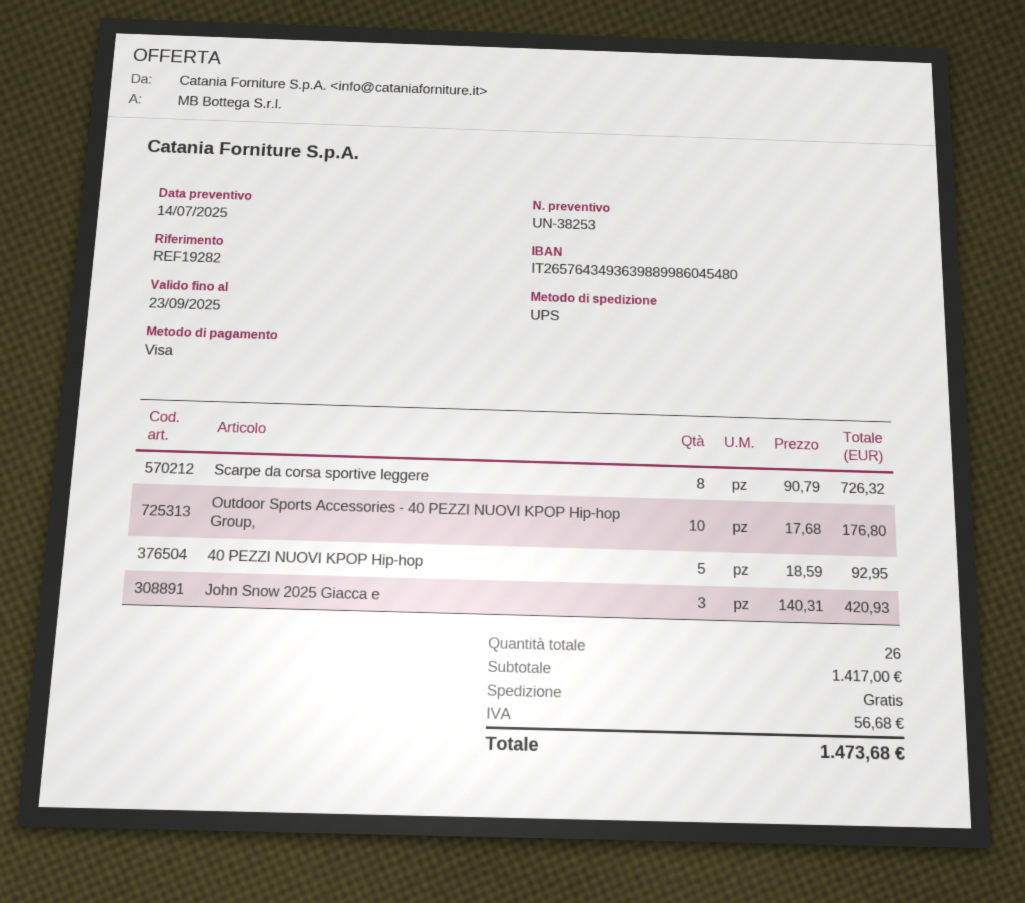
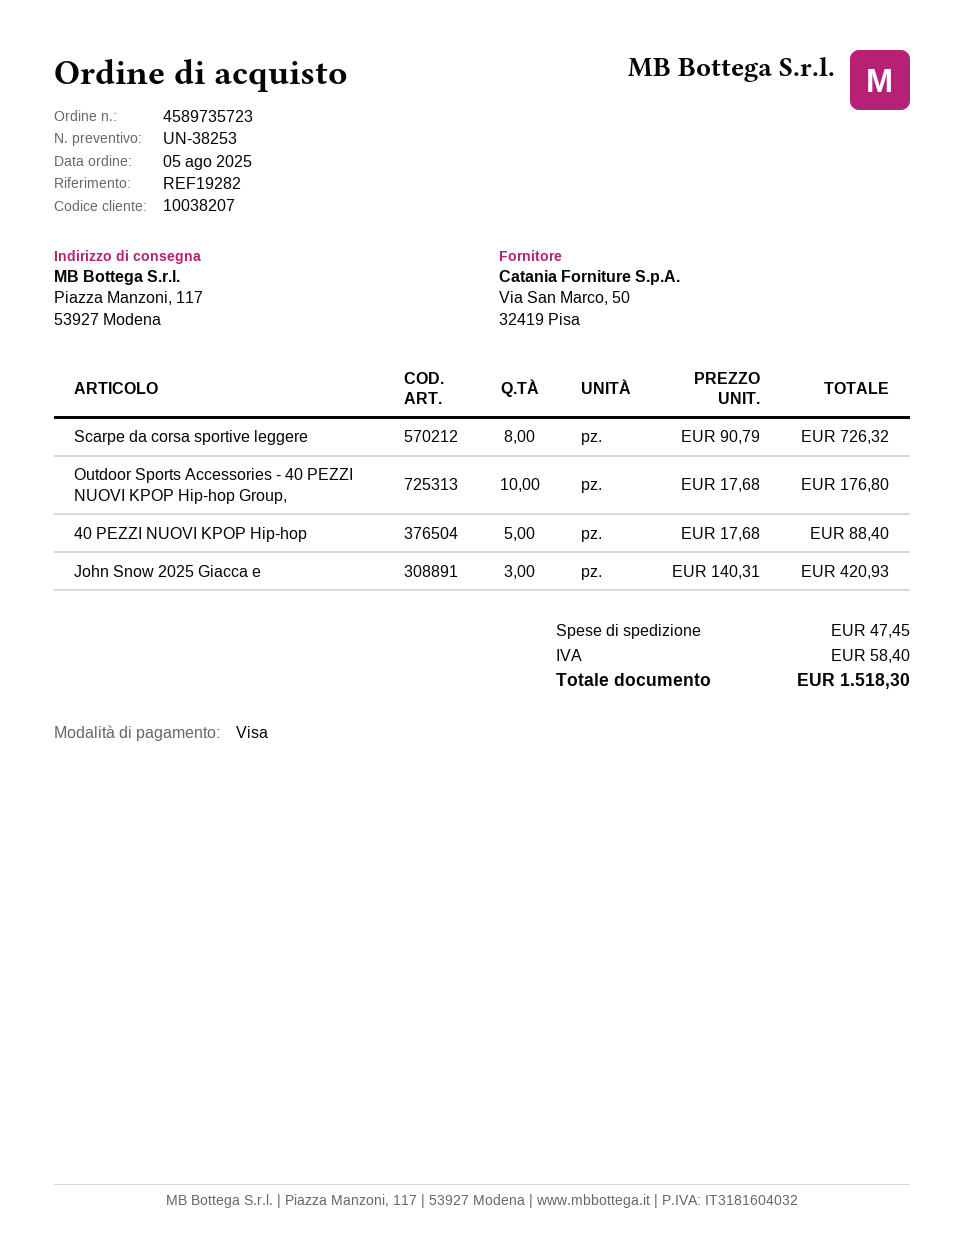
40 PEZZI NUOVI KPOP Hip-hop: 5 x 18.59 = 92.95 -> 5 x 17.68 = 88.40
shipping: 0.00 -> 47.45
tax: 56.68 -> 58.40
total: 1473.68 -> 1518.30

